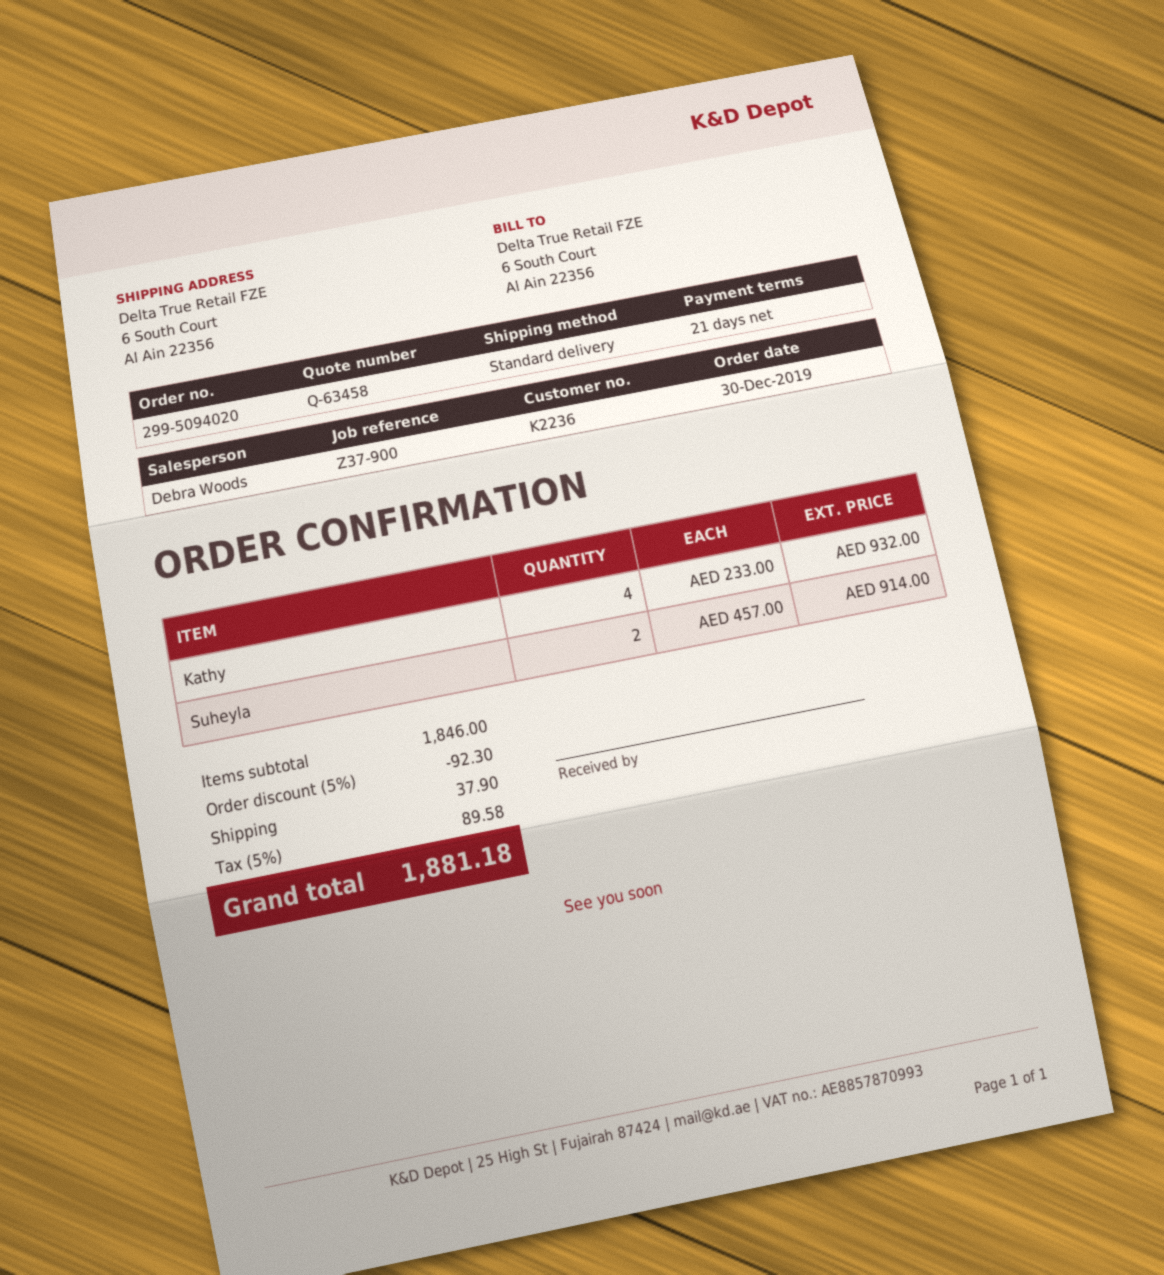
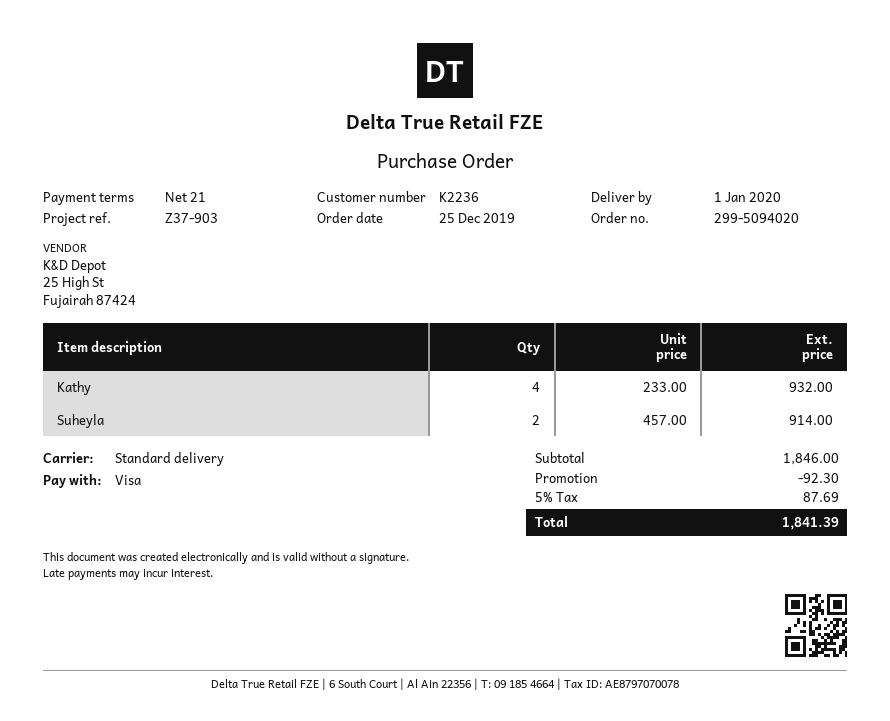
order date: 2019-12-30 -> 2019-12-25
reference: Z37-900 -> Z37-903
shipping: 37.90 -> none
tax: 5% = 89.58 -> 5% = 87.69
total: 1881.18 -> 1841.39

